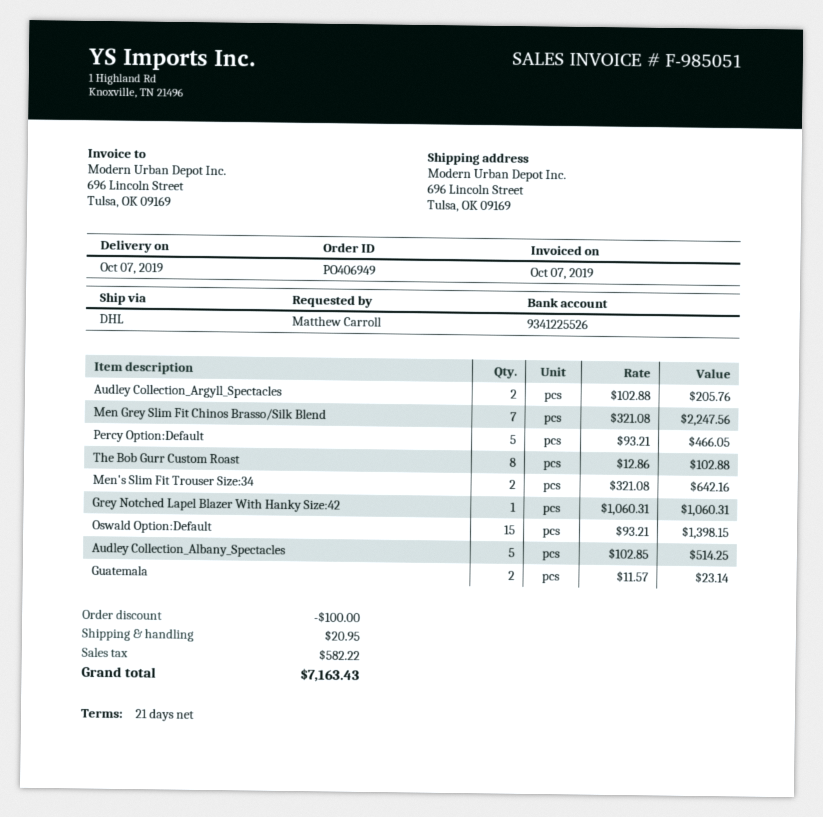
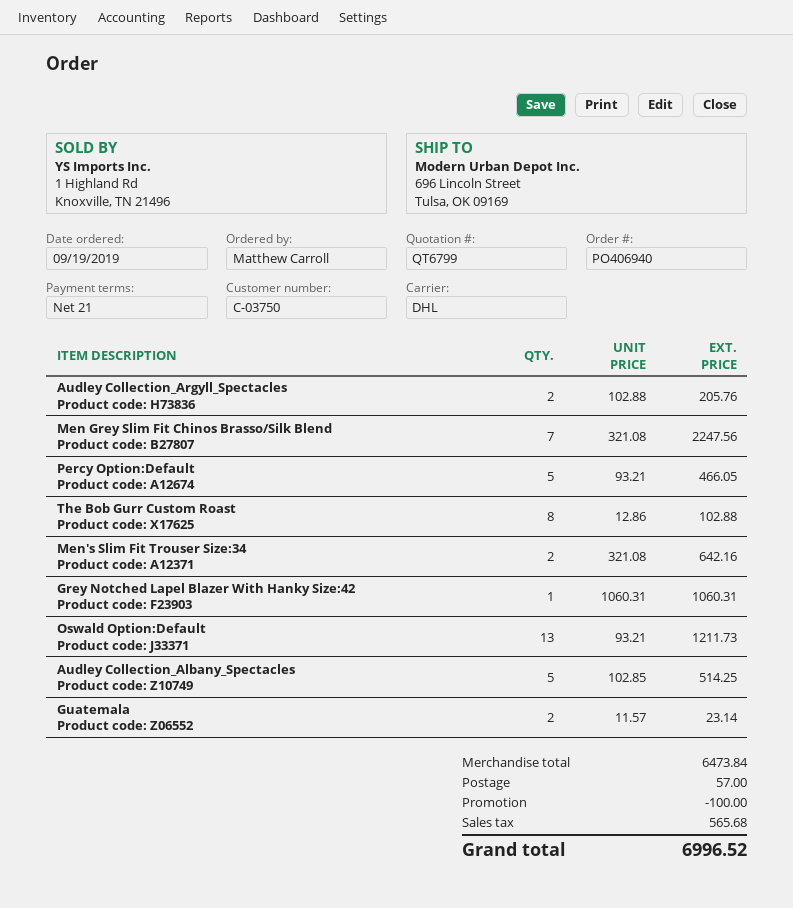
order number: PO406949 -> PO406940
Oswald Option:Default: 15 x 93.21 = 1398.15 -> 13 x 93.21 = 1211.73
shipping: 20.95 -> 57.00
tax: 582.22 -> 565.68
total: 7163.43 -> 6996.52

